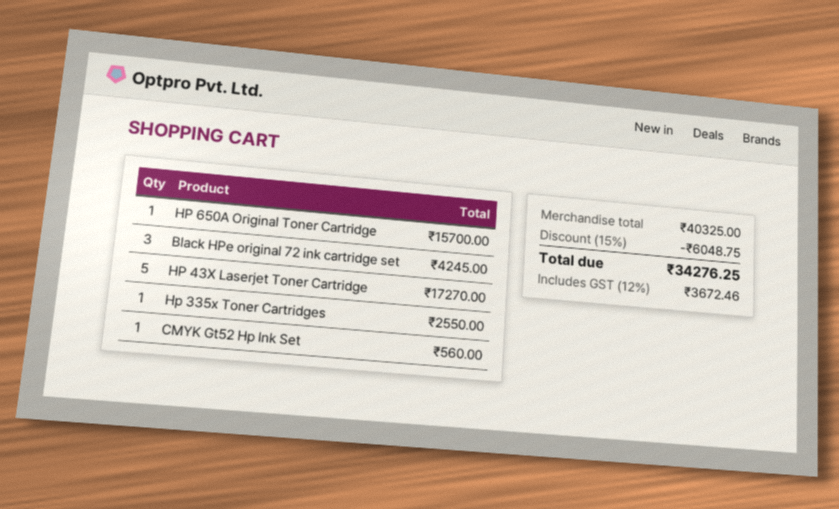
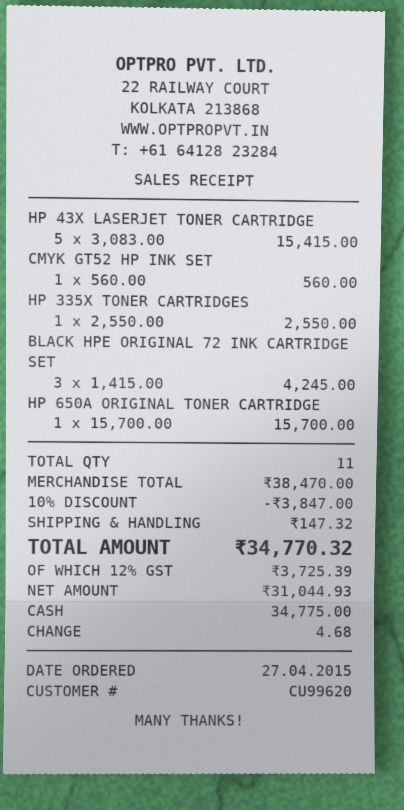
HP 43X Laserjet Toner Cartridge: 5 for 17270.00 -> 5 for 15415.00
subtotal: 40325.00 -> 38470.00
discount: 15% = 6048.75 -> 10% = 3847.00
shipping: none -> 147.32
tax: 12% = 3672.46 -> 12% = 3725.39
total: 34276.25 -> 34770.32

